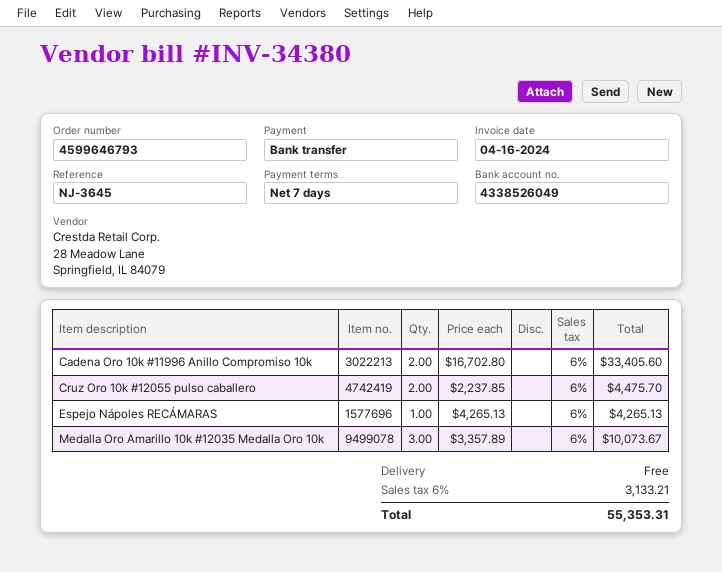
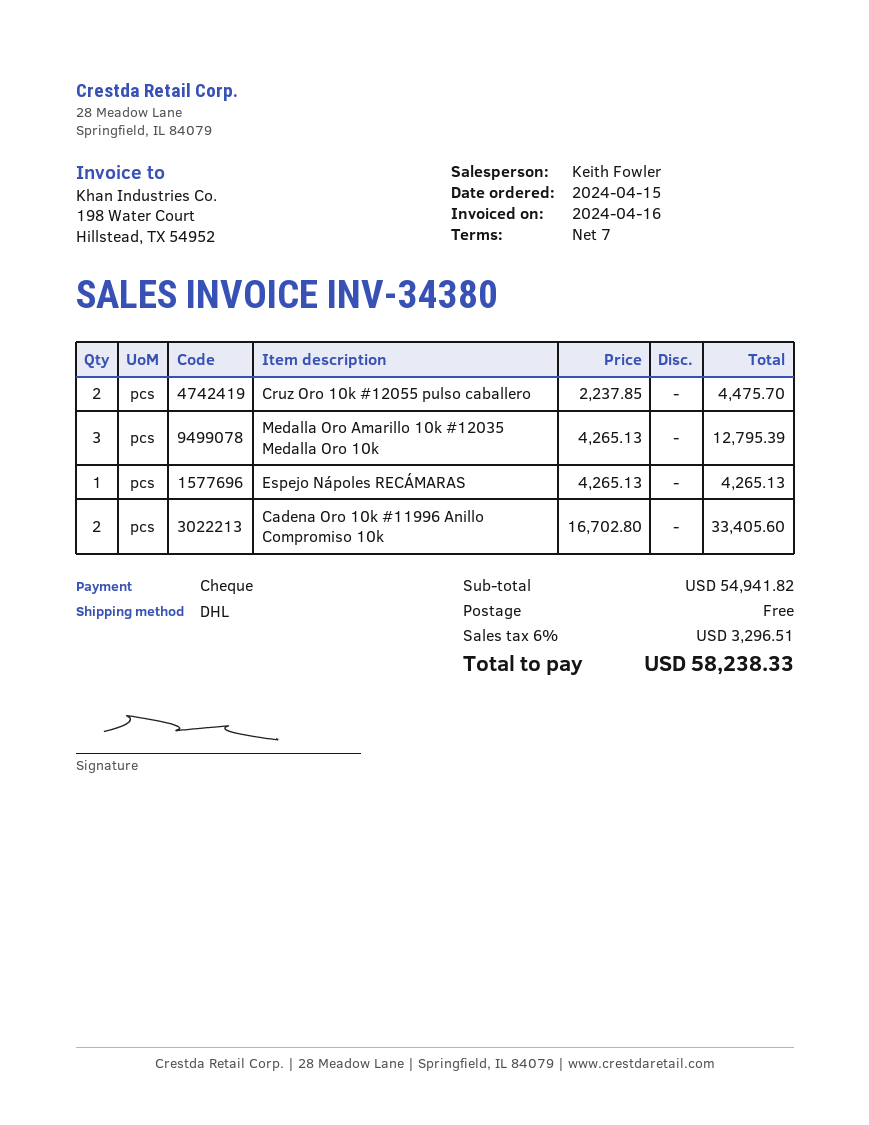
payment method: bank transfer -> cheque
Medalla Oro Amarillo 10k #12035 Medalla Oro 10k: 3 x 3357.89 = 10073.67 -> 3 x 4265.13 = 12795.39
tax: 6% = 3133.21 -> 6% = 3296.51
total: 55353.31 -> 58238.33

